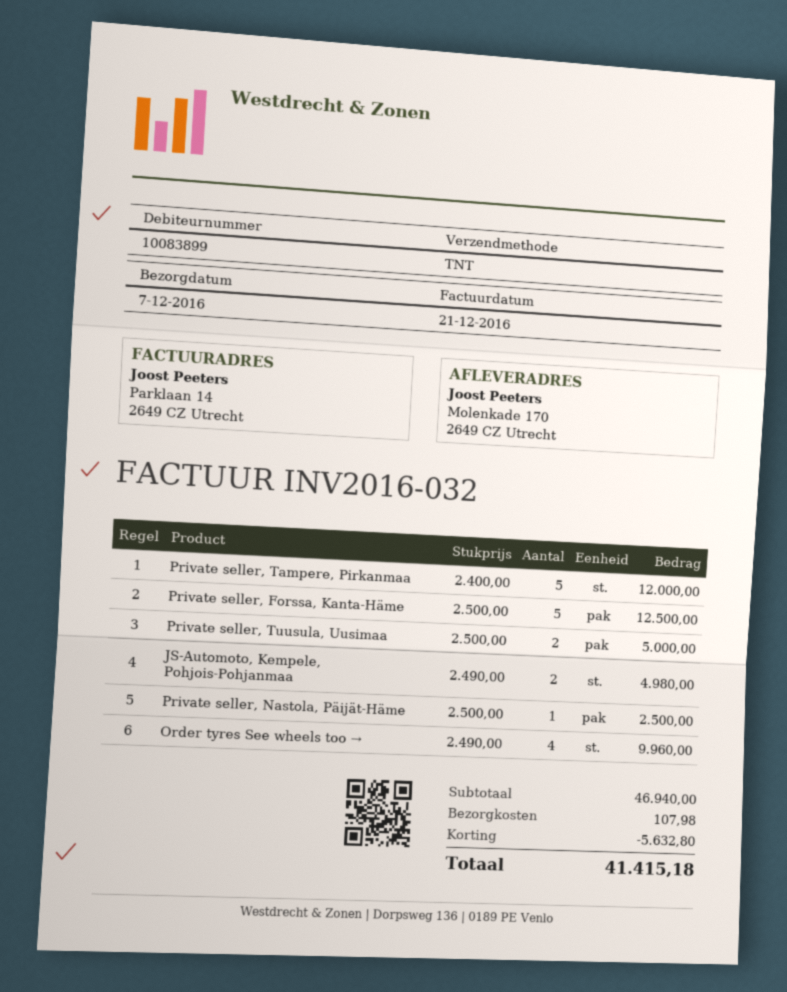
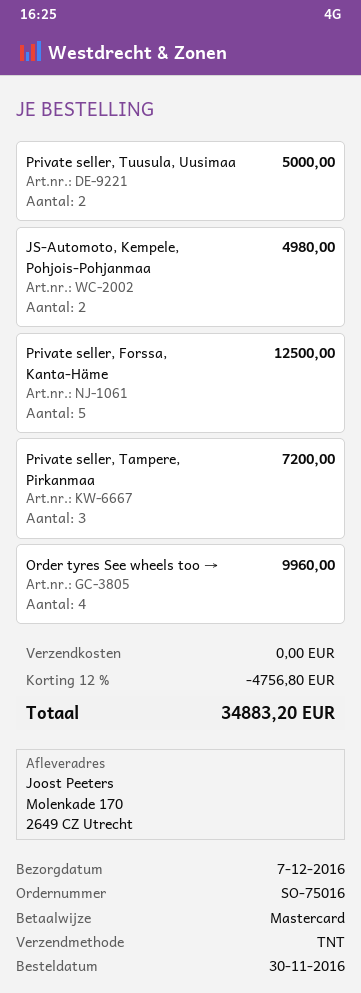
Private seller, Tampere, Pirkanmaa: 5 for 12000.00 -> 3 for 7200.00
Private seller, Nastola, Päijät-Häme: 1 for 2500.00 -> none
discount: 5632.80 -> 4756.80
shipping: 107.98 -> 0.00
total: 41415.18 -> 34883.20

